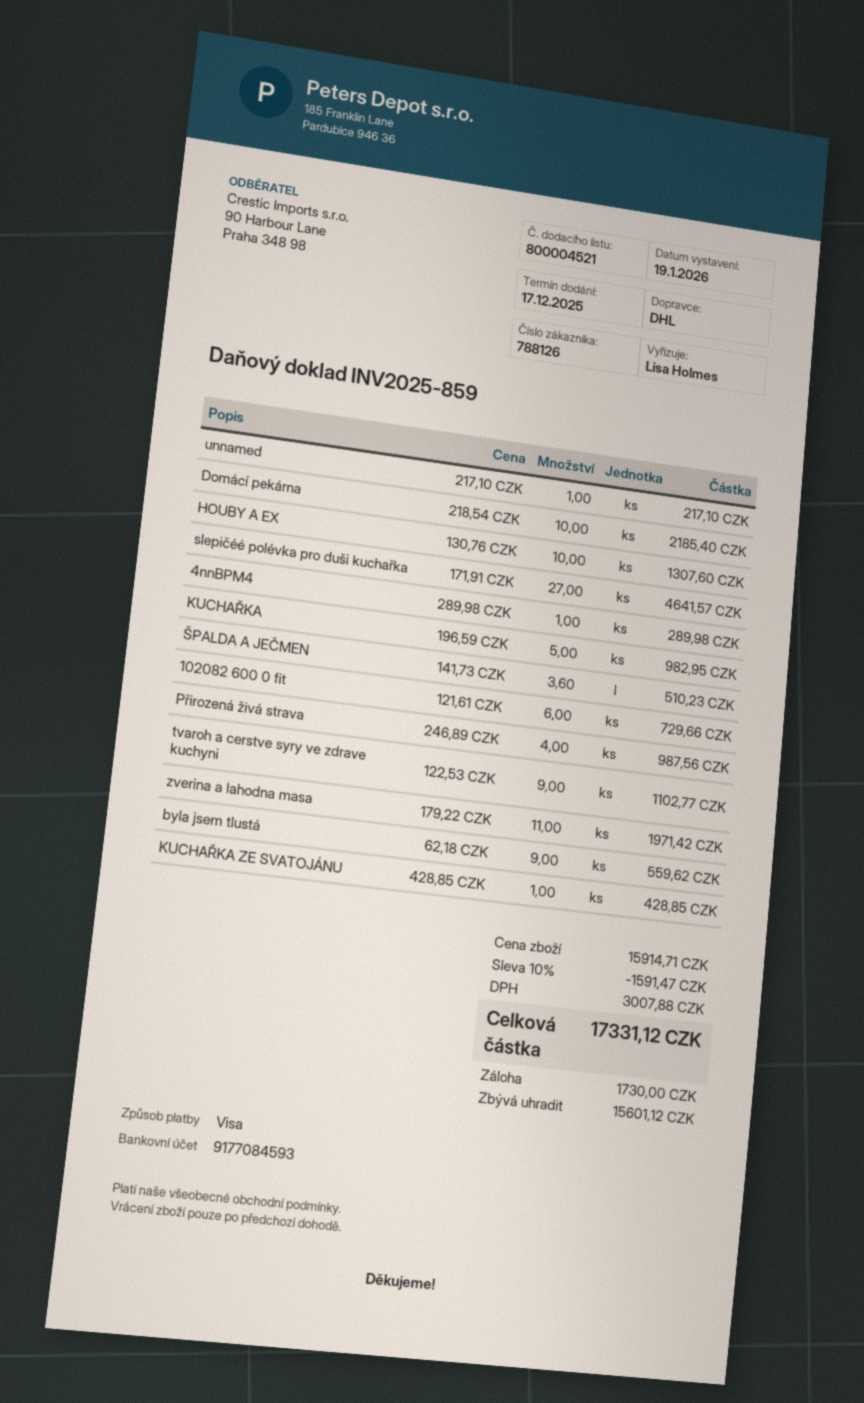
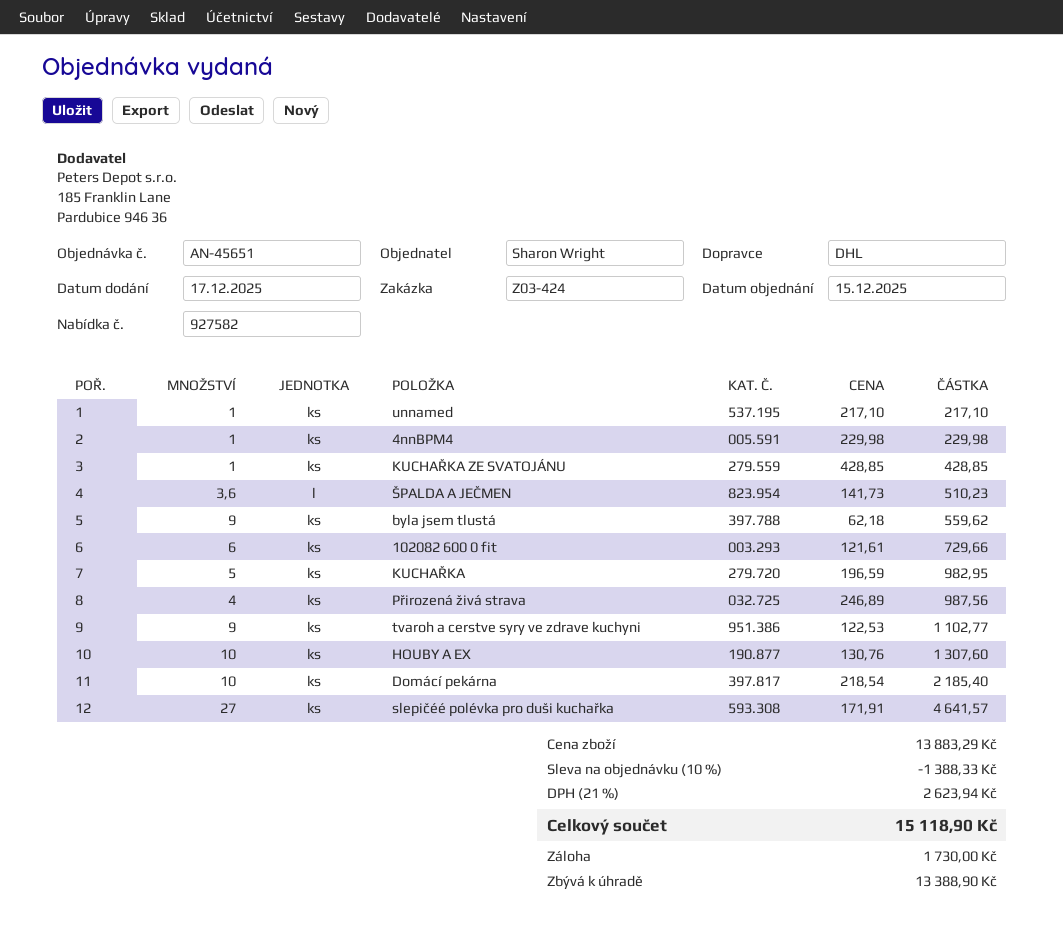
4nnBPM4: 1 x 289.98 = 289.98 -> 1 x 229.98 = 229.98
zverina a lahodna masa: 11 x 179.22 = 1971.42 -> none
subtotal: 15914.71 -> 13883.29
discount: 10% = 1591.47 -> 10% = 1388.33
tax: 3007.88 -> 2623.94
total: 17331.12 -> 15118.90
balance: 15601.12 -> 13388.90

